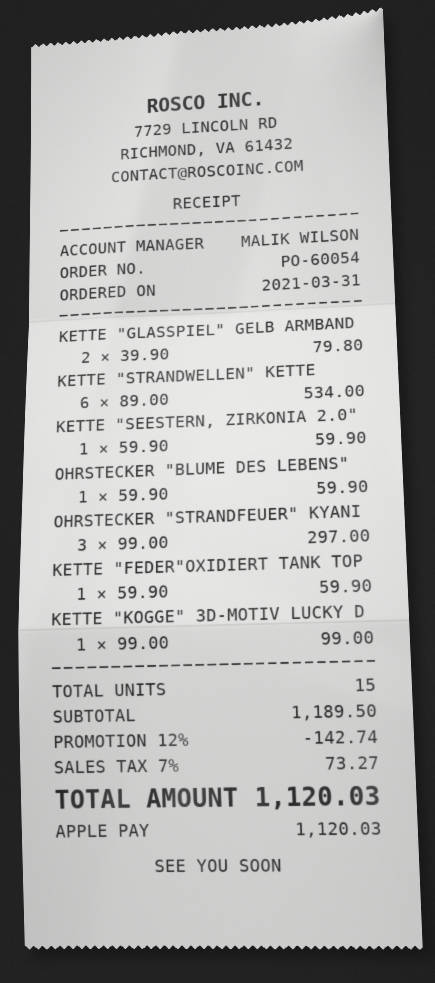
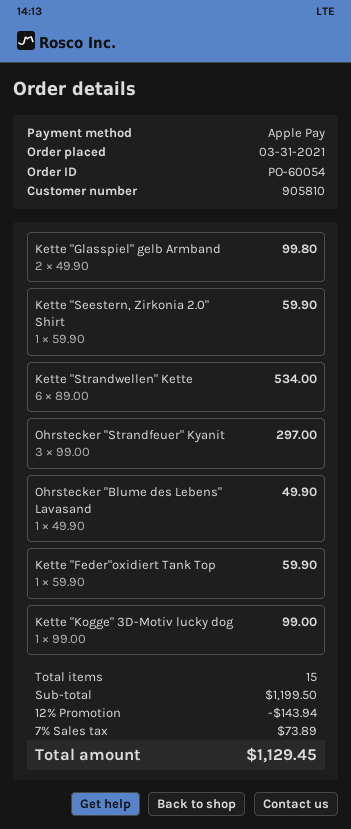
KETTE "GLASSPIEL" GELB ARMBAND: 2 x 39.90 = 79.80 -> 2 x 49.90 = 99.80
OHRSTECKER "BLUME DES LEBENS": 1 x 59.90 = 59.90 -> 1 x 49.90 = 49.90
subtotal: 1189.50 -> 1199.50
discount: 12% = 142.74 -> 12% = 143.94
tax: 7% = 73.27 -> 7% = 73.89
total: 1120.03 -> 1129.45

